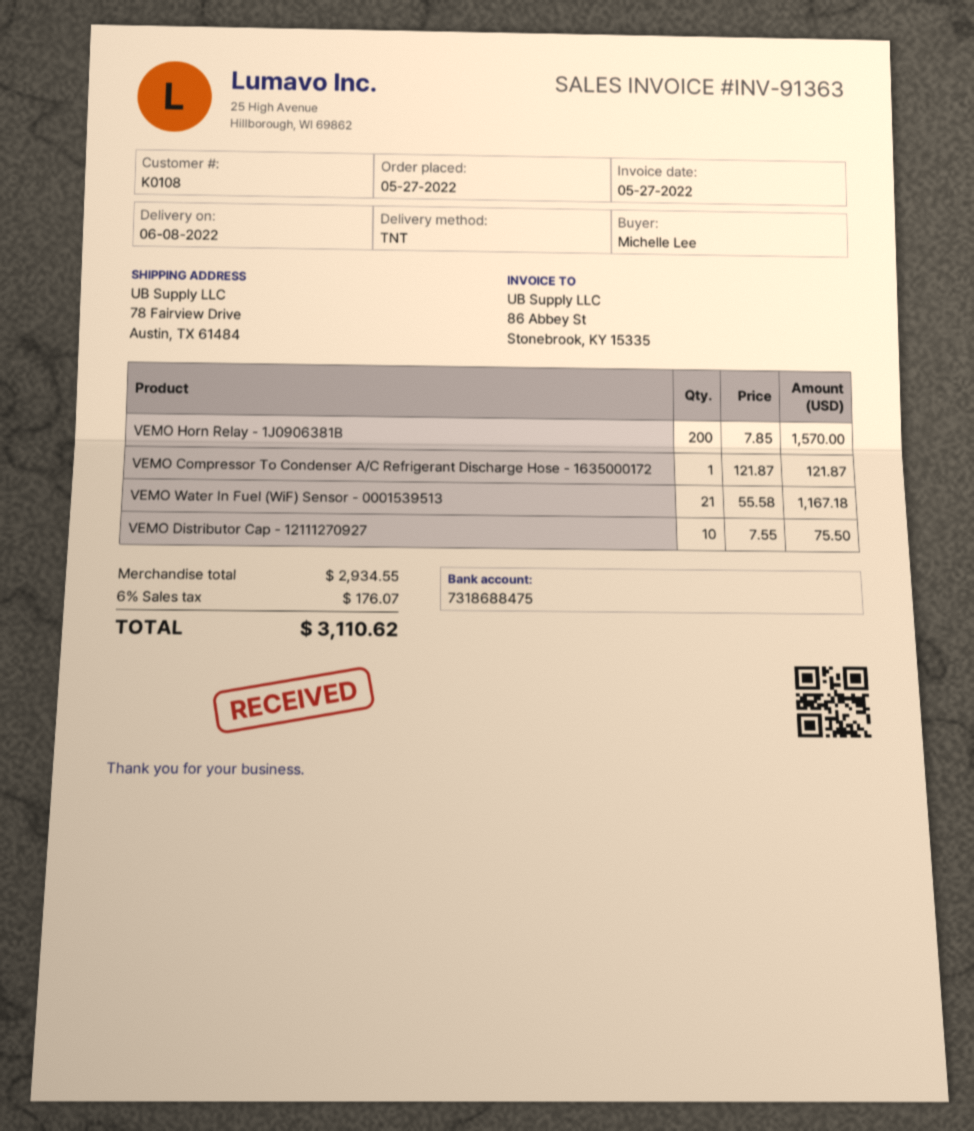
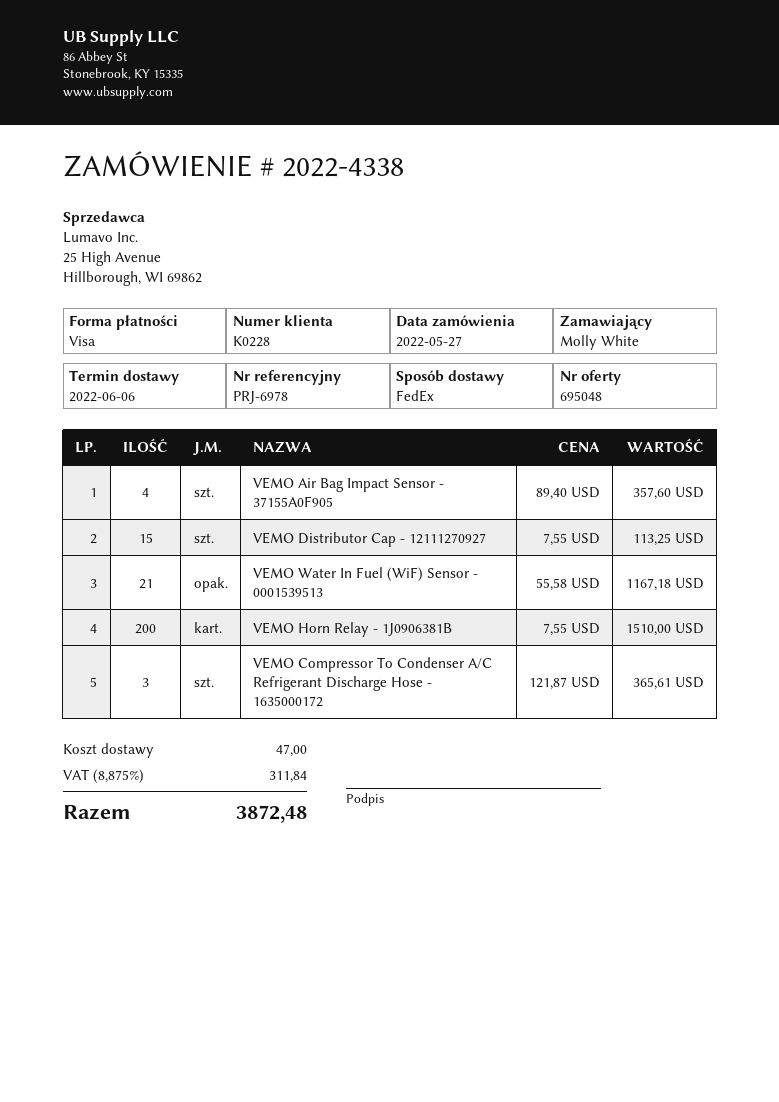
delivery date: 2022-06-08 -> 2022-06-06
customer number: K0108 -> K0228
ordered by: Michelle Lee -> Molly White
shipping method: TNT -> FedEx
VEMO Horn Relay - 1J0906381B: 200 x 7.85 = 1570.00 -> 200 x 7.55 = 1510.00
VEMO Compressor To Condenser A/C Refrigerant Discharge Hose - 1635000172: 1 x 121.87 = 121.87 -> 3 x 121.87 = 365.61
VEMO Distributor Cap - 12111270927: 10 x 7.55 = 75.50 -> 15 x 7.55 = 113.25
VEMO Air Bag Impact Sensor - 37155A0F905: none -> 4 x 89.40 = 357.60
shipping: none -> 47.00
tax: 6% = 176.07 -> 8.875% = 311.84
total: 3110.62 -> 3872.48

